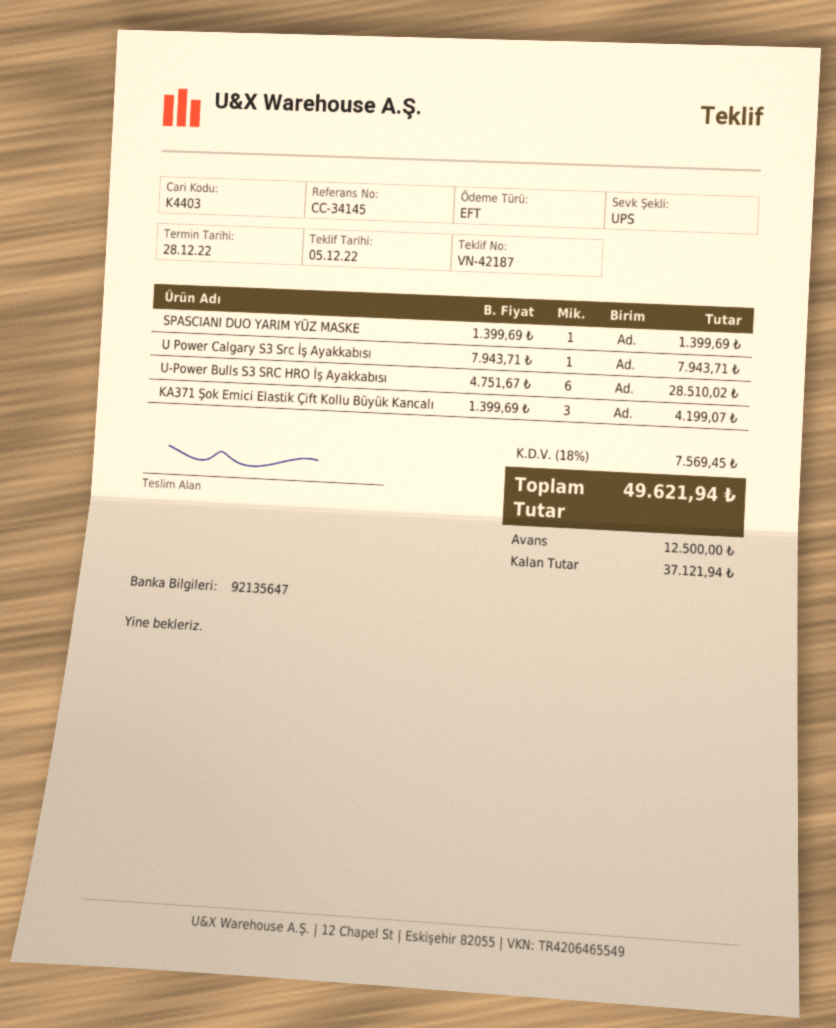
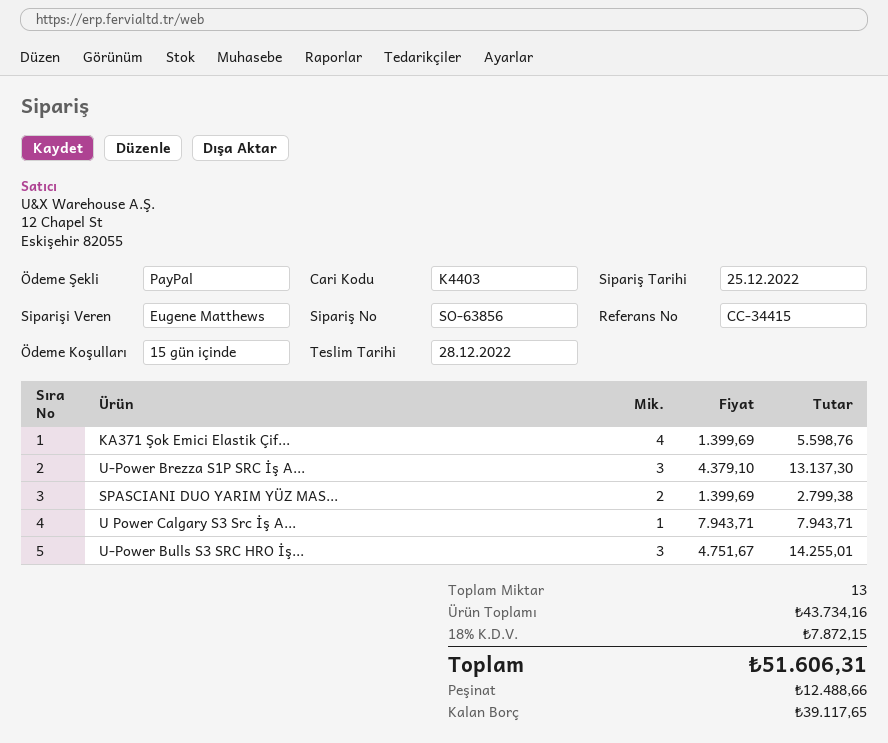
reference: CC-34145 -> CC-34415
payment method: bank transfer -> PayPal
SPASCIANI DUO YARIM YÜZ MASKE: 1 x 1399.69 = 1399.69 -> 2 x 1399.69 = 2799.38
U-Power Bulls S3 SRC HRO İş Ayakkabısı: 6 x 4751.67 = 28510.02 -> 3 x 4751.67 = 14255.01
KA371 Şok Emici Elastik Çift Kollu Büyük Kancalı: 3 x 1399.69 = 4199.07 -> 4 x 1399.69 = 5598.76
U-Power Brezza S1P SRC İş A...: none -> 3 x 4379.10 = 13137.30
tax: 18% = 7569.45 -> 18% = 7872.15
total: 49621.94 -> 51606.31
deposit: 12500.00 -> 12488.66
balance: 37121.94 -> 39117.65

